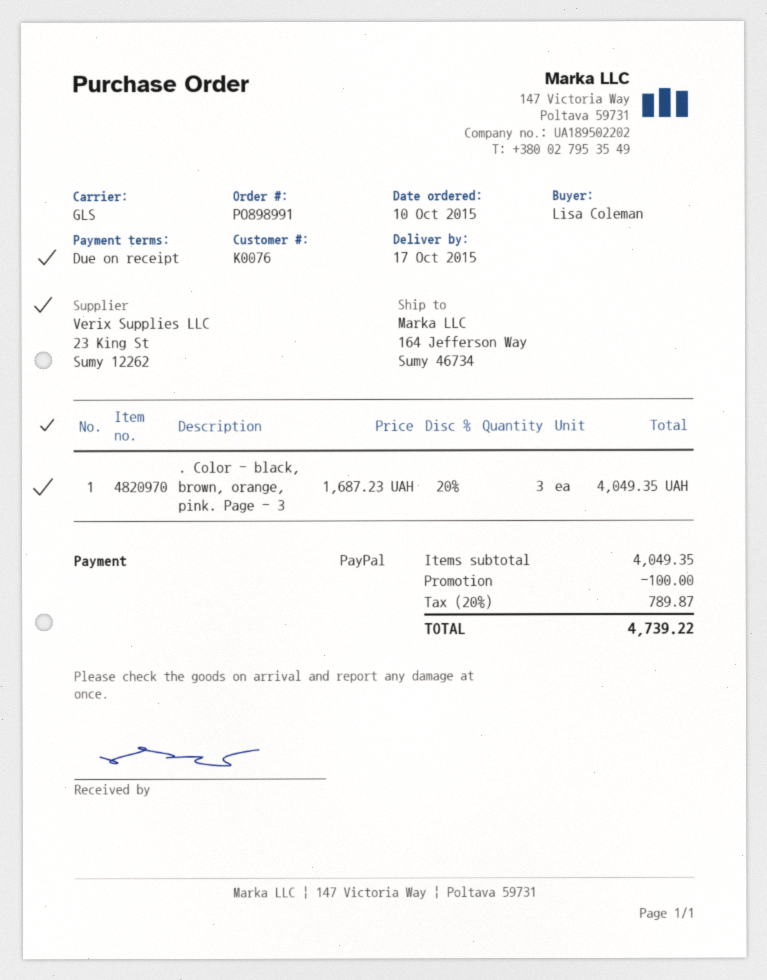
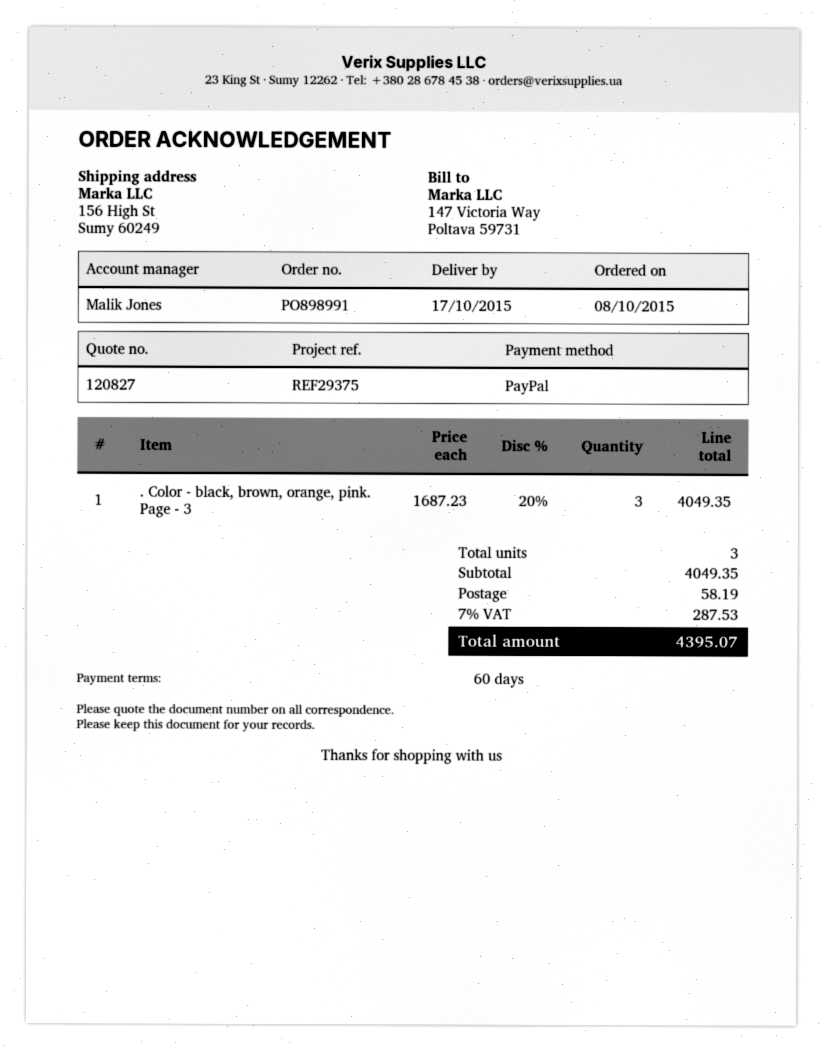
order date: 2015-10-10 -> 2015-10-08
payment terms: on receipt -> 60 days
ship to: 164 Jefferson Way, Sumy 46734 -> 156 High St, Sumy 60249
discount: 100.00 -> none
shipping: none -> 58.19
tax: 20% = 789.87 -> 7% = 287.53
total: 4739.22 -> 4395.07

